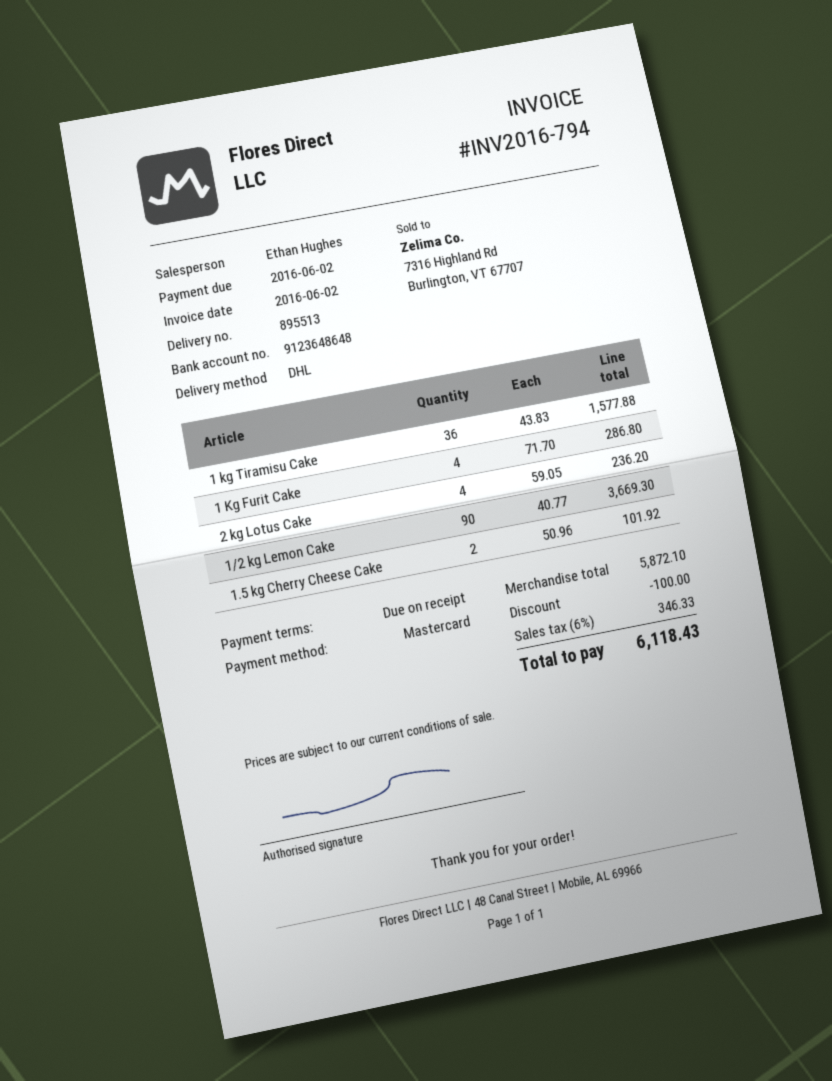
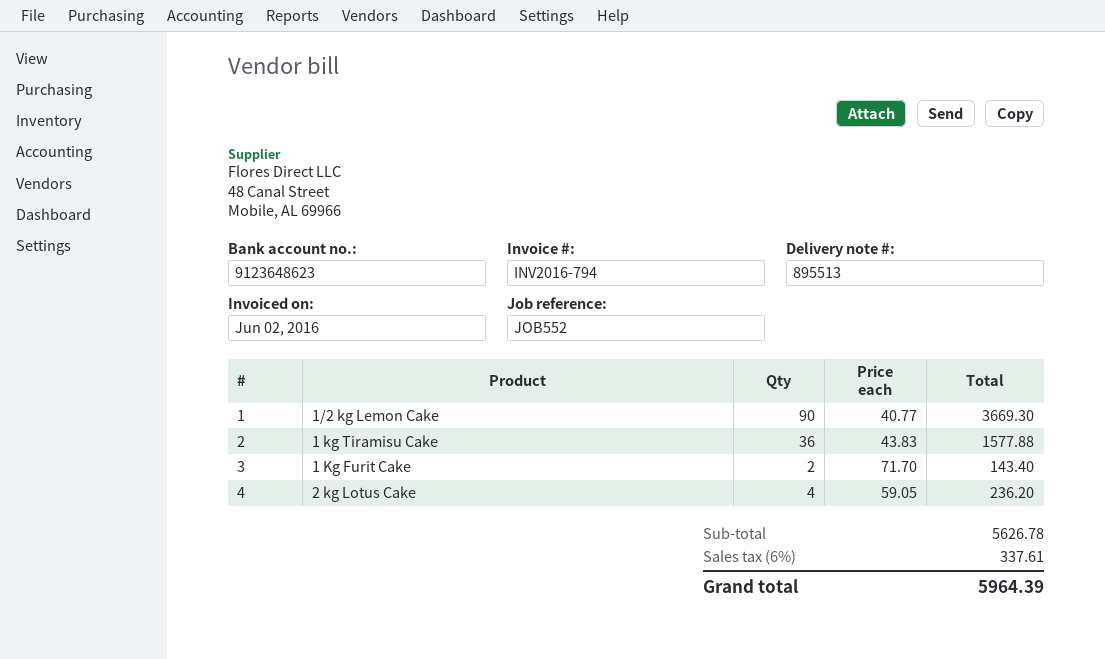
bank account: 9123648648 -> 9123648623
1 Kg Furit Cake: 4 x 71.70 = 286.80 -> 2 x 71.70 = 143.40
1.5 kg Cherry Cheese Cake: 2 x 50.96 = 101.92 -> none
subtotal: 5872.10 -> 5626.78
discount: 100.00 -> none
tax: 6% = 346.33 -> 6% = 337.61
total: 6118.43 -> 5964.39

